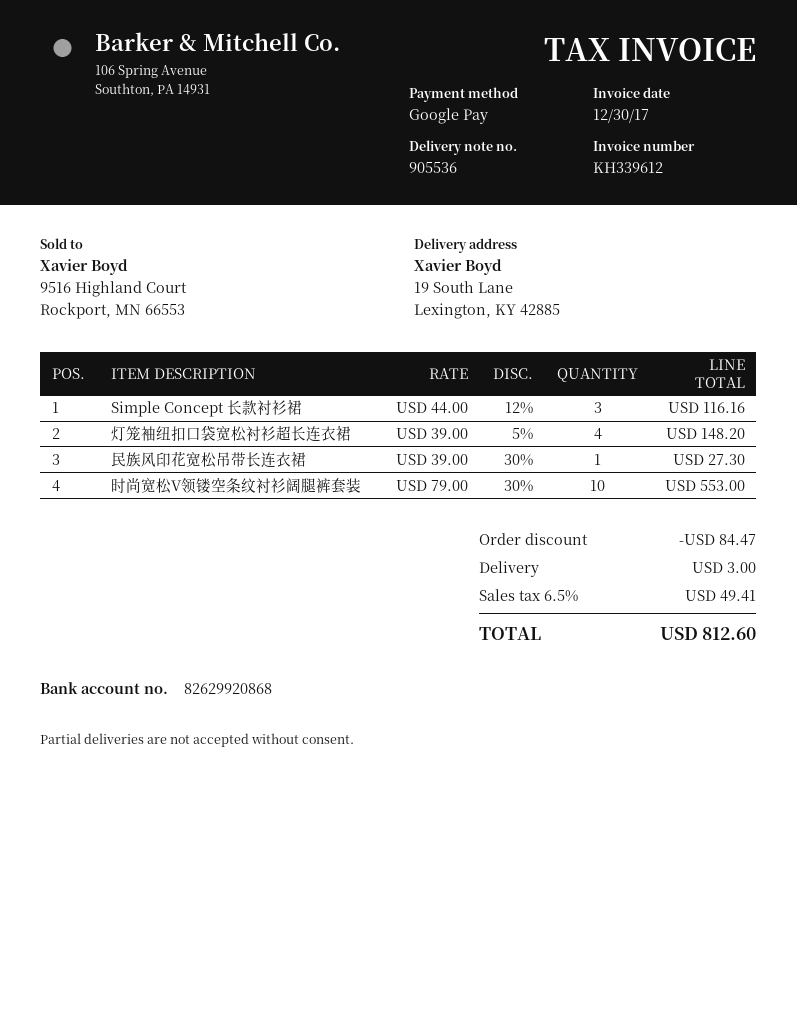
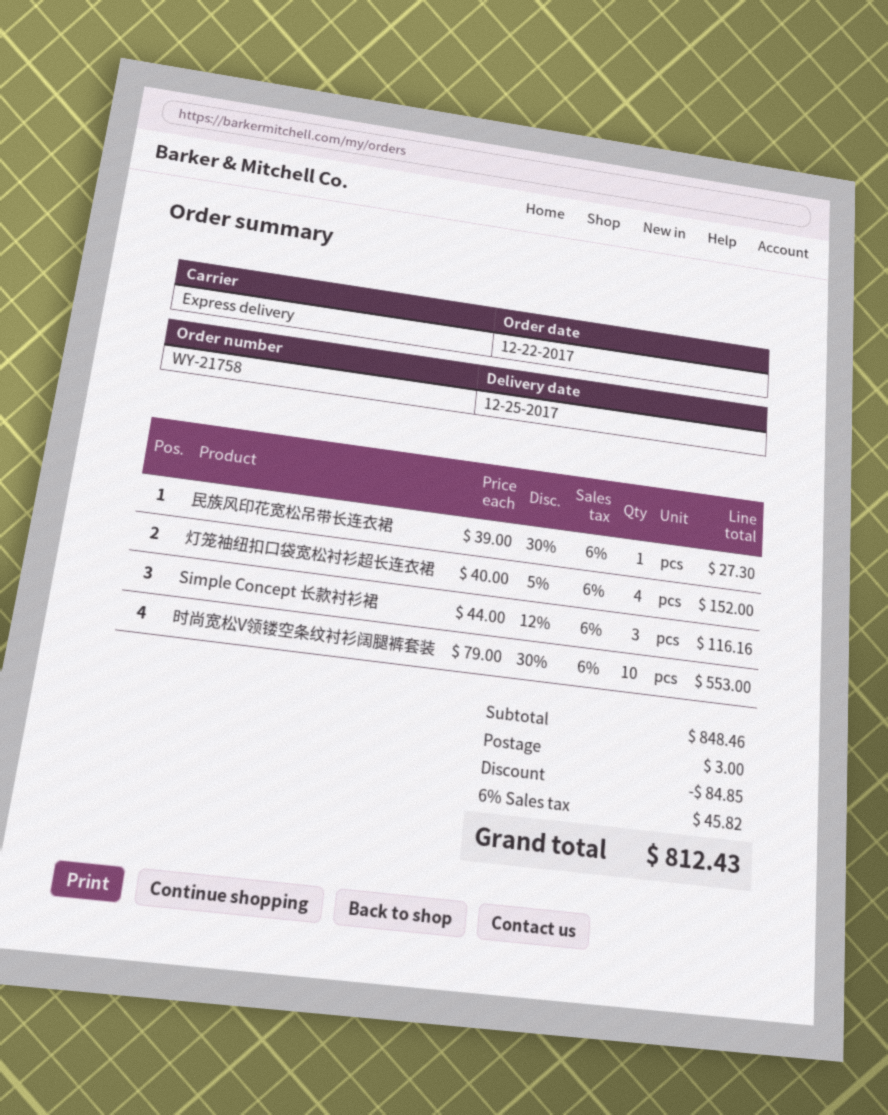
灯笼袖纽扣口袋宽松衬衫超长连衣裙: 4 x 39.00 - 5% = 148.20 -> 4 x 40.00 - 5% = 152.00
discount: 84.47 -> 84.85
tax: 6.5% = 49.41 -> 6% = 45.82
total: 812.60 -> 812.43

